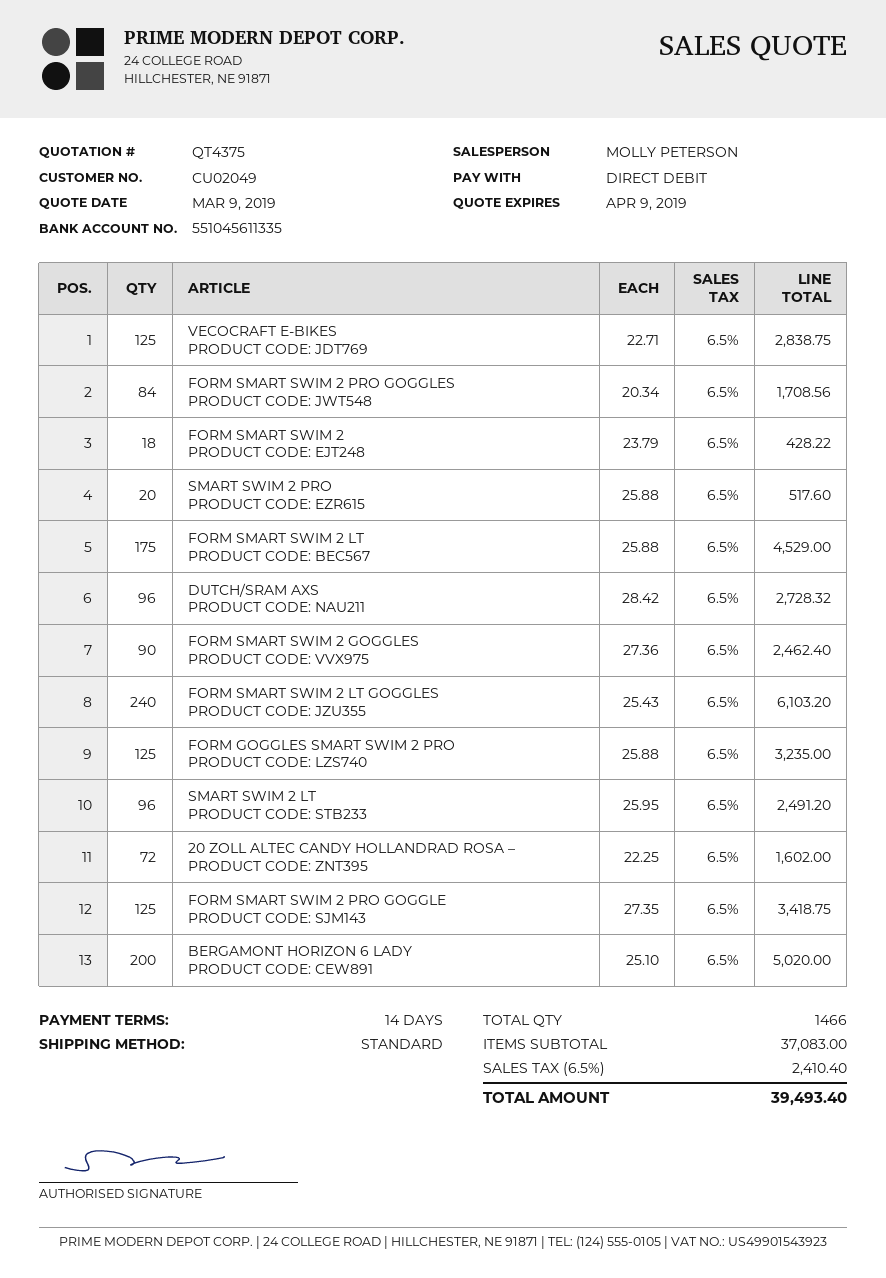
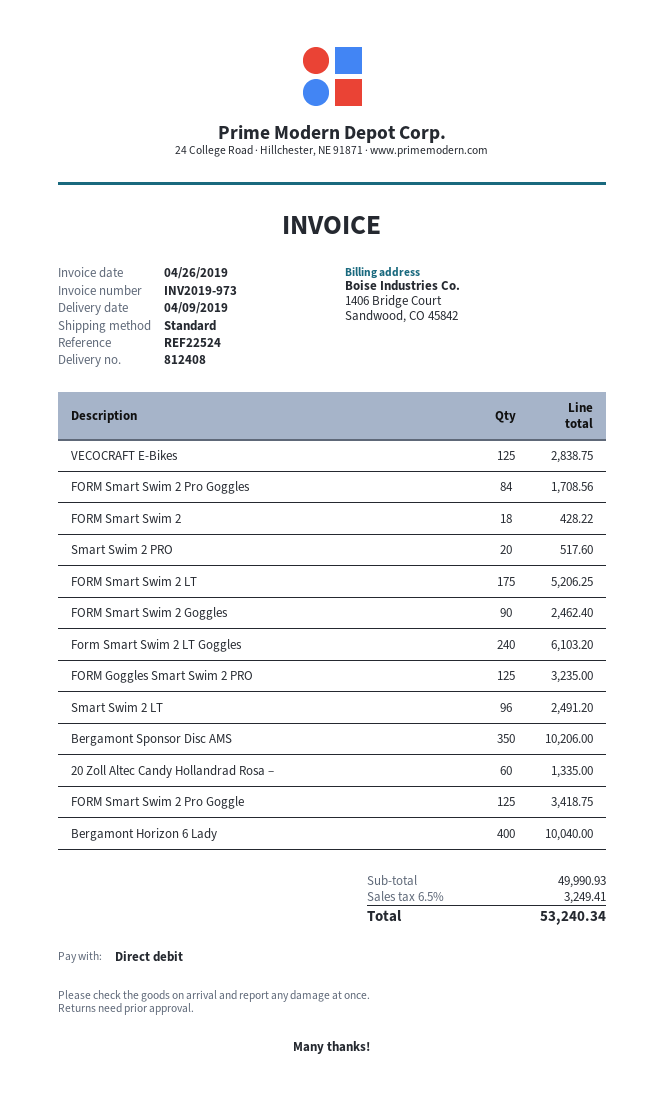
FORM SMART SWIM 2 LT: 175 for 4529.00 -> 175 for 5206.25
DUTCH/SRAM AXS: 96 for 2728.32 -> none
20 ZOLL ALTEC CANDY HOLLANDRAD ROSA –: 72 for 1602.00 -> 60 for 1335.00
BERGAMONT HORIZON 6 LADY: 200 for 5020.00 -> 400 for 10040.00
Bergamont Sponsor Disc AMS: none -> 350 for 10206.00
subtotal: 37083.00 -> 49990.93
tax: 6.5% = 2410.40 -> 6.5% = 3249.41
total: 39493.40 -> 53240.34

